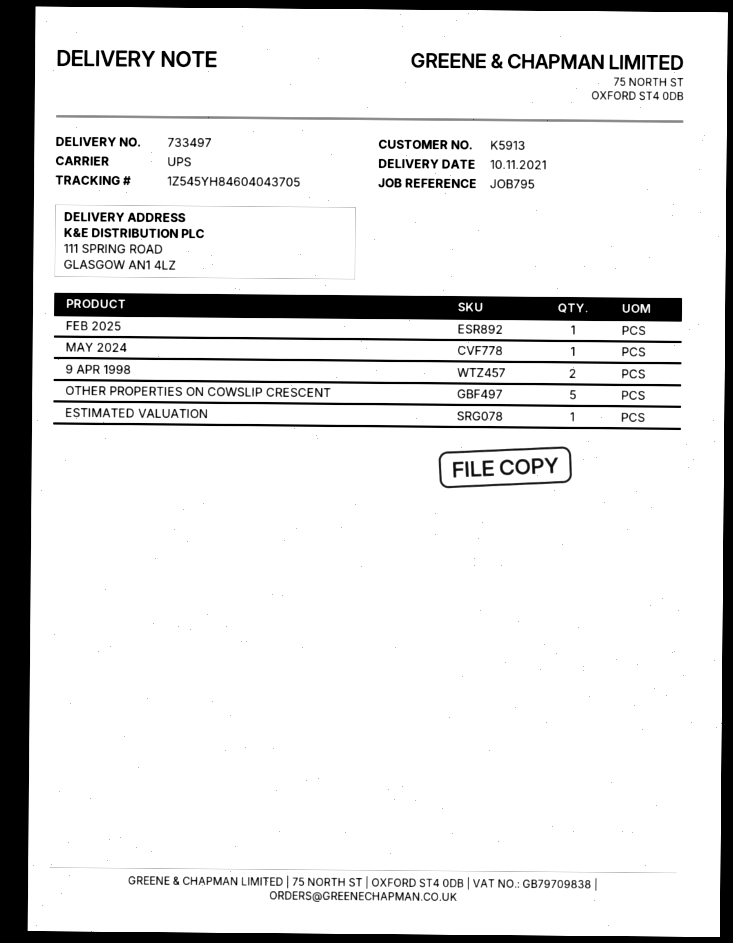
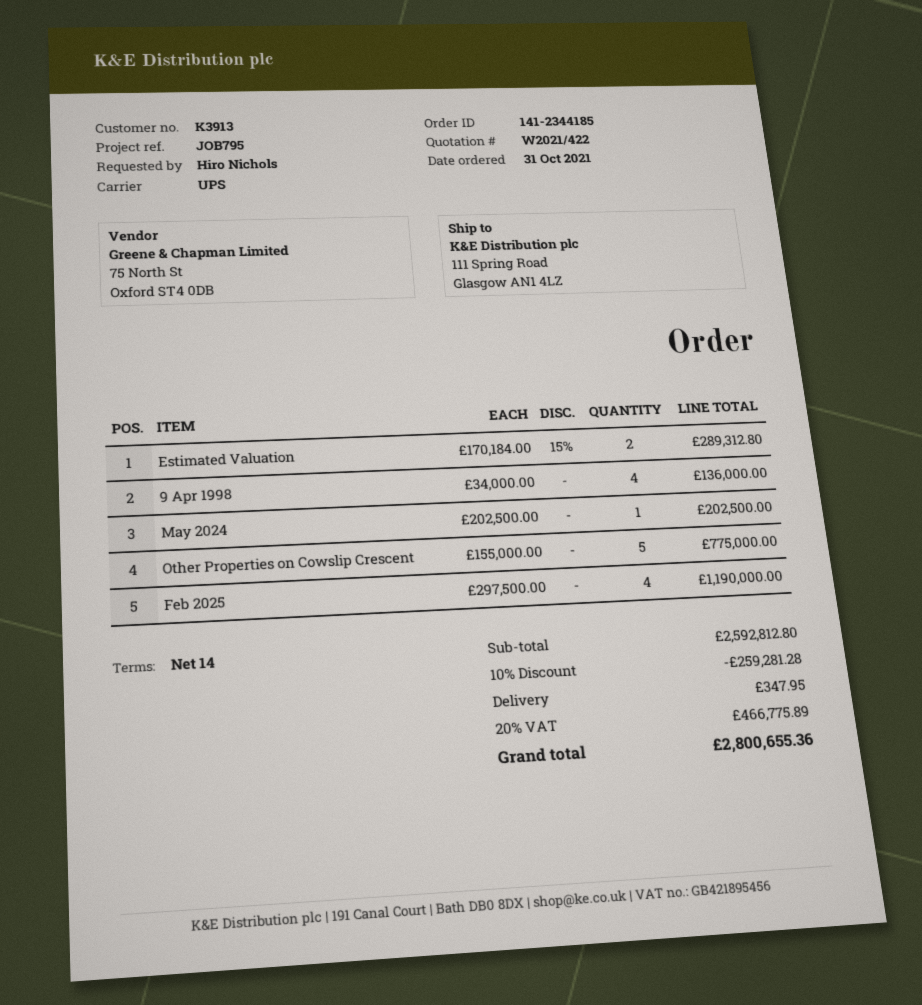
customer number: K5913 -> K3913
FEB 2025: 1 -> 4
9 APR 1998: 2 -> 4
ESTIMATED VALUATION: 1 -> 2

